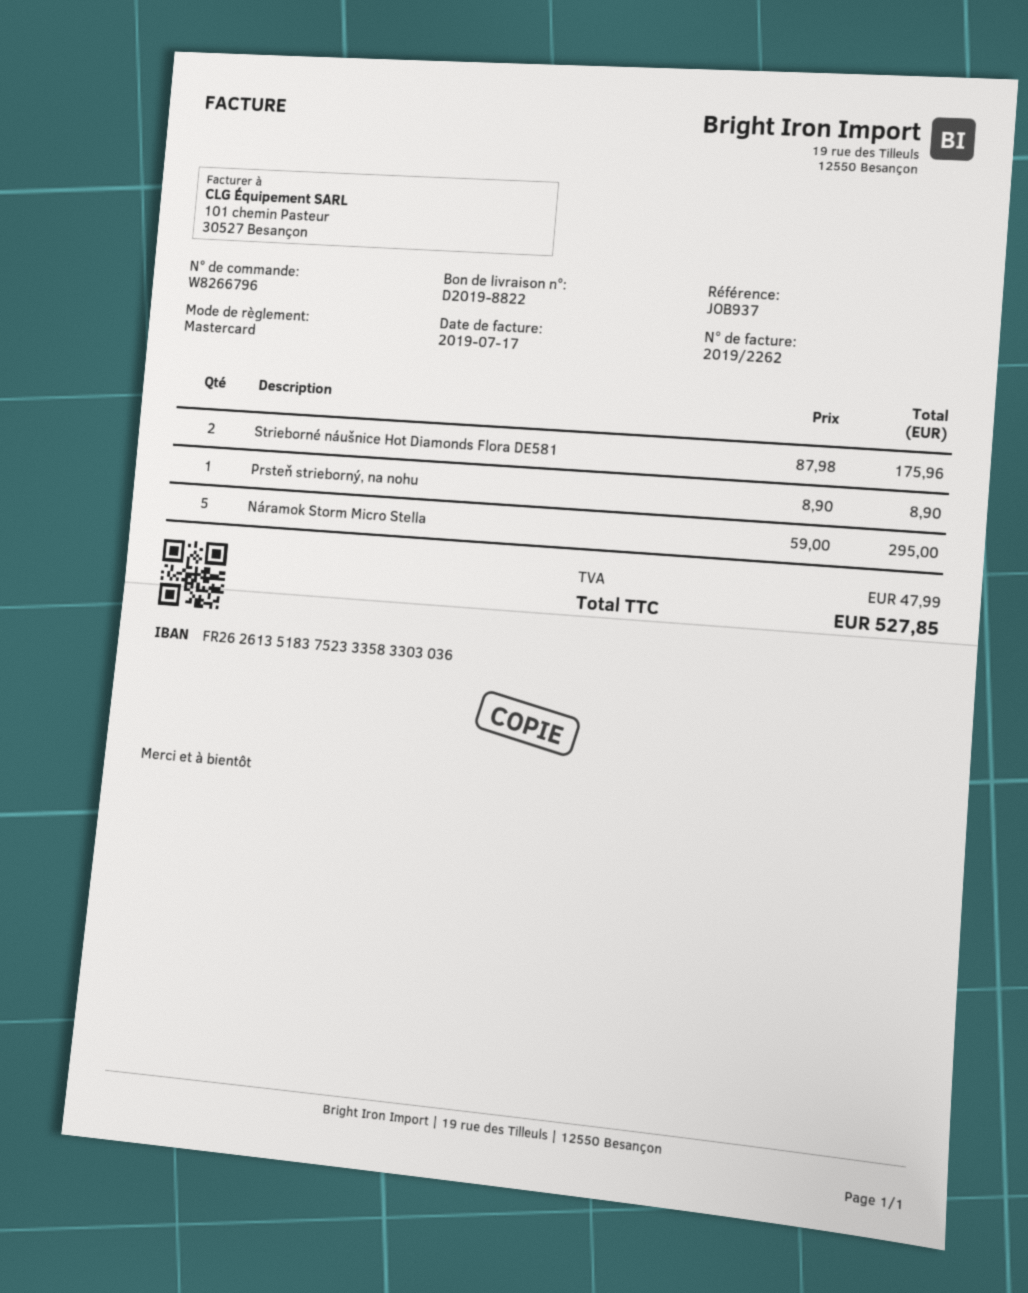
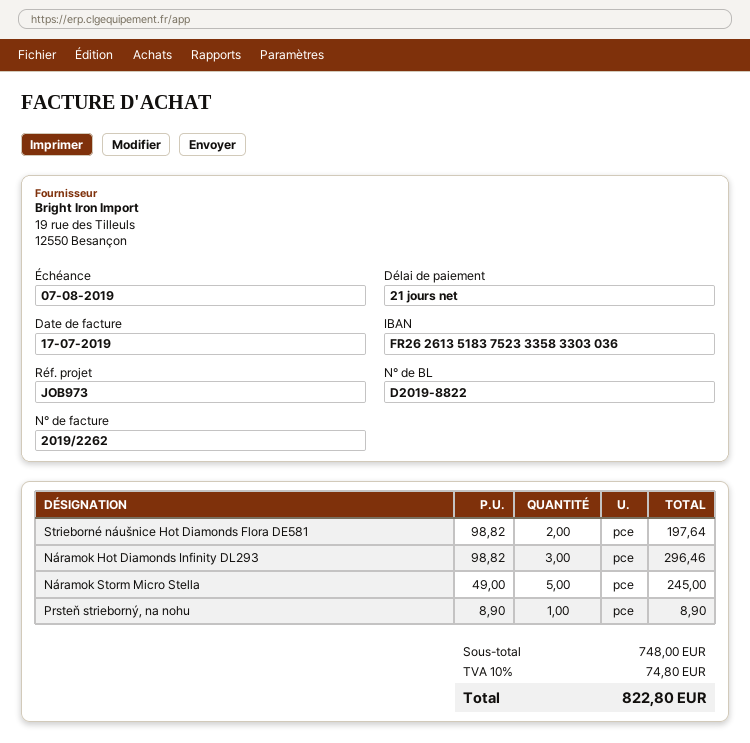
reference: JOB937 -> JOB973
Strieborné náušnice Hot Diamonds Flora DE581: 2 x 87.98 = 175.96 -> 2 x 98.82 = 197.64
Náramok Storm Micro Stella: 5 x 59.00 = 295.00 -> 5 x 49.00 = 245.00
Náramok Hot Diamonds Infinity DL293: none -> 3 x 98.82 = 296.46
tax: 47.99 -> 74.80
total: 527.85 -> 822.80

